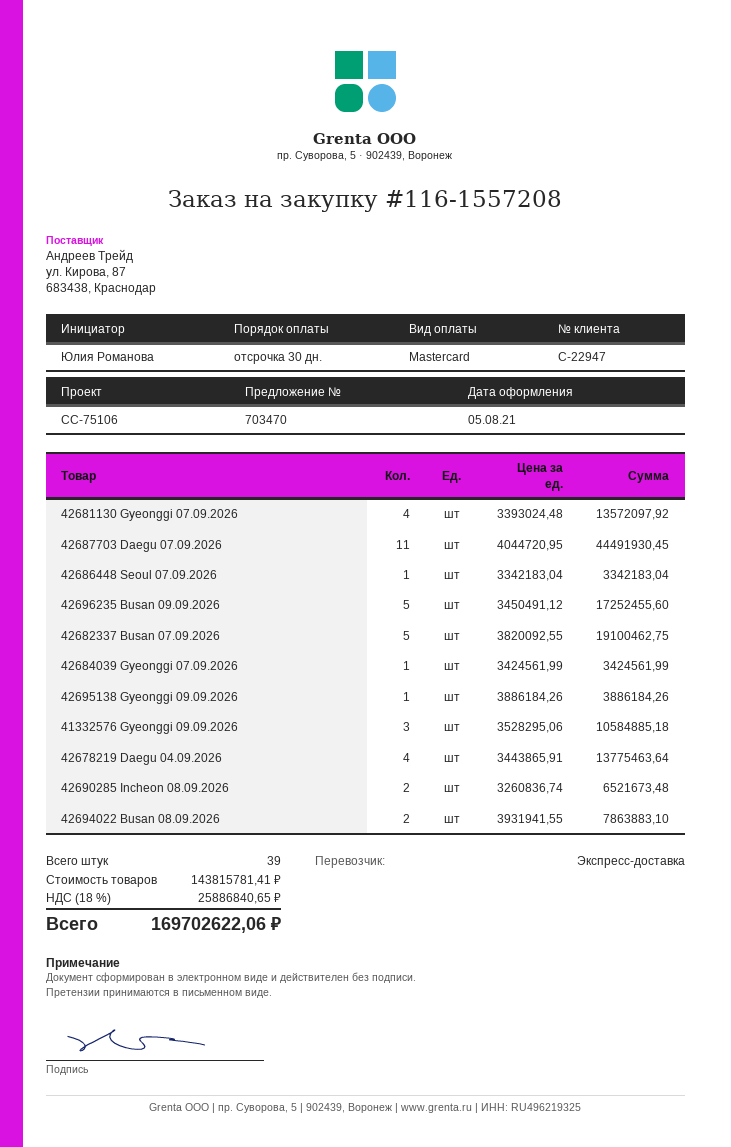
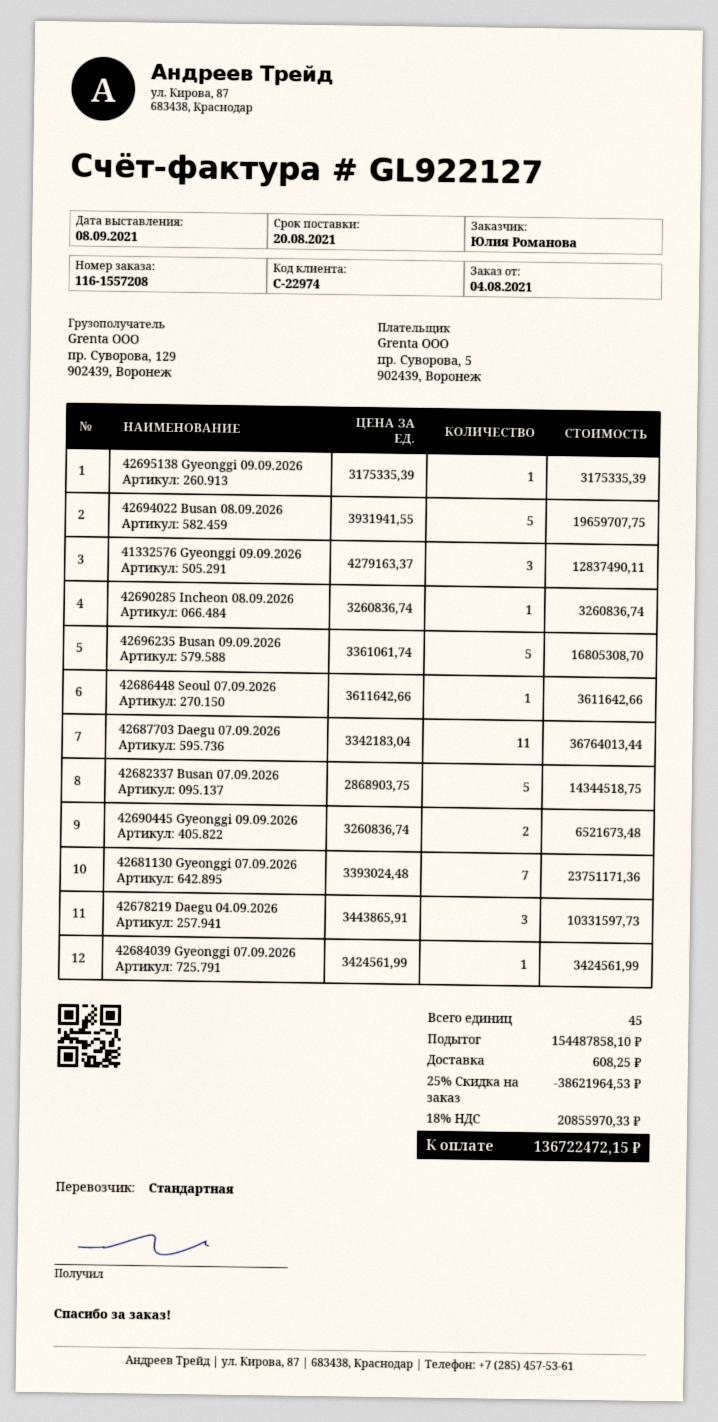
order date: 2021-08-05 -> 2021-08-04
customer number: C-22947 -> C-22974
shipping method: express -> standard
42681130 Gyeonggi 07.09.2026: 4 x 3393024.48 = 13572097.92 -> 7 x 3393024.48 = 23751171.36
42687703 Daegu 07.09.2026: 11 x 4044720.95 = 44491930.45 -> 11 x 3342183.04 = 36764013.44
42686448 Seoul 07.09.2026: 1 x 3342183.04 = 3342183.04 -> 1 x 3611642.66 = 3611642.66
42696235 Busan 09.09.2026: 5 x 3450491.12 = 17252455.60 -> 5 x 3361061.74 = 16805308.70
42682337 Busan 07.09.2026: 5 x 3820092.55 = 19100462.75 -> 5 x 2868903.75 = 14344518.75
42695138 Gyeonggi 09.09.2026: 1 x 3886184.26 = 3886184.26 -> 1 x 3175335.39 = 3175335.39
41332576 Gyeonggi 09.09.2026: 3 x 3528295.06 = 10584885.18 -> 3 x 4279163.37 = 12837490.11
42678219 Daegu 04.09.2026: 4 x 3443865.91 = 13775463.64 -> 3 x 3443865.91 = 10331597.73
42690285 Incheon 08.09.2026: 2 x 3260836.74 = 6521673.48 -> 1 x 3260836.74 = 3260836.74
42694022 Busan 08.09.2026: 2 x 3931941.55 = 7863883.10 -> 5 x 3931941.55 = 19659707.75
42690445 Gyeonggi 09.09.2026: none -> 2 x 3260836.74 = 6521673.48
total quantity: 39 -> 45
subtotal: 143815781.41 -> 154487858.10
discount: none -> 25% = 38621964.53
shipping: none -> 608.25
tax: 18% = 25886840.65 -> 18% = 20855970.33
total: 169702622.06 -> 136722472.15

